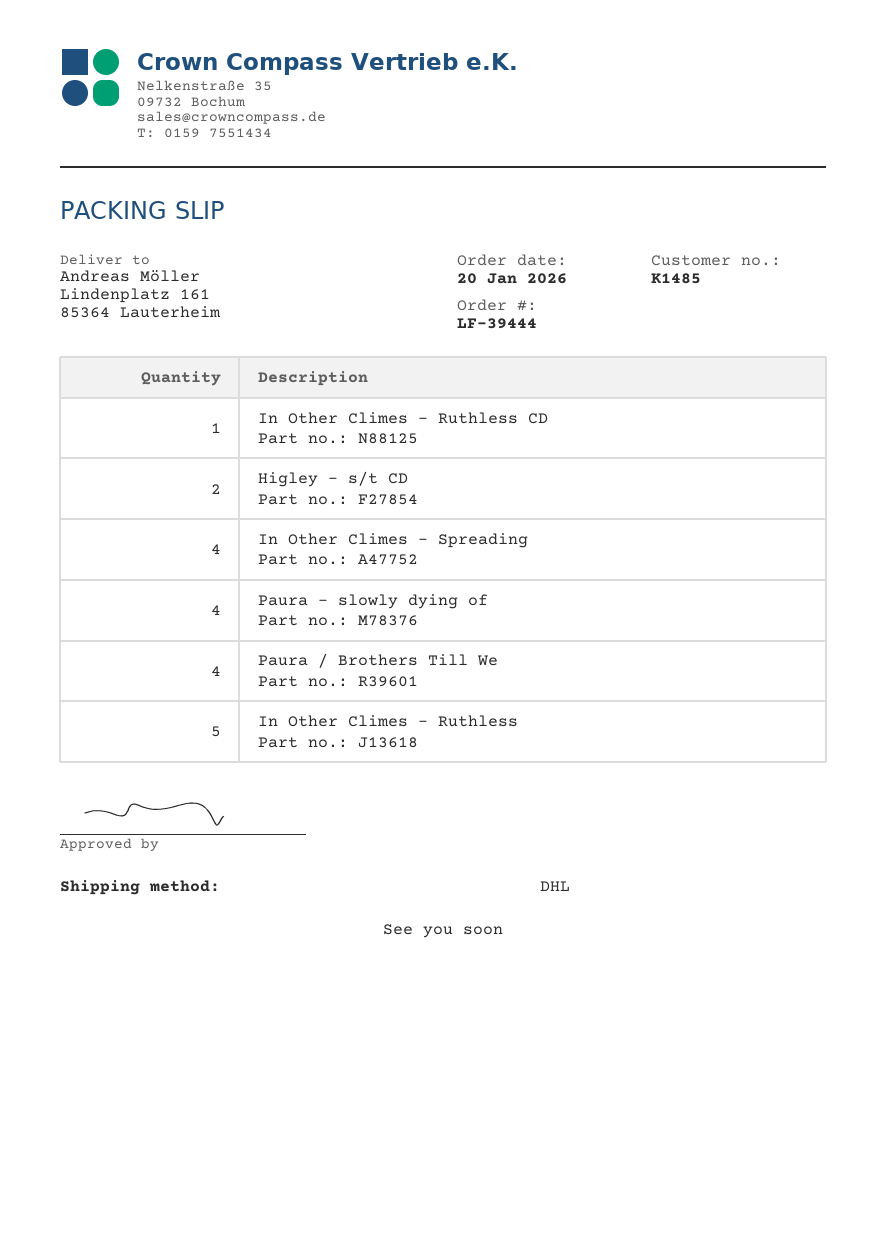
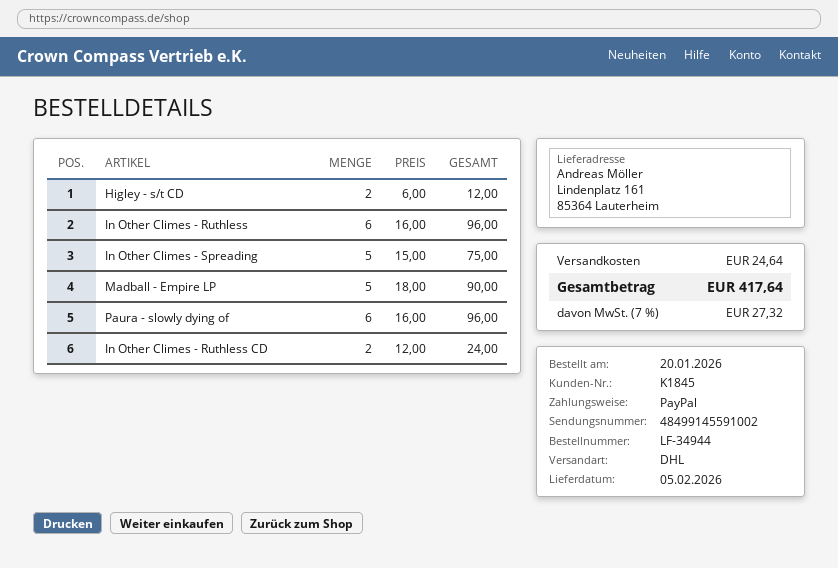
order number: LF-39444 -> LF-34944
customer number: K1485 -> K1845
In Other Climes - Ruthless CD: 1 -> 2
In Other Climes - Spreading: 4 -> 5
Paura - slowly dying of: 4 -> 6
Paura / Brothers Till We: 4 -> none
In Other Climes - Ruthless: 5 -> 6
Madball - Empire LP: none -> 5

